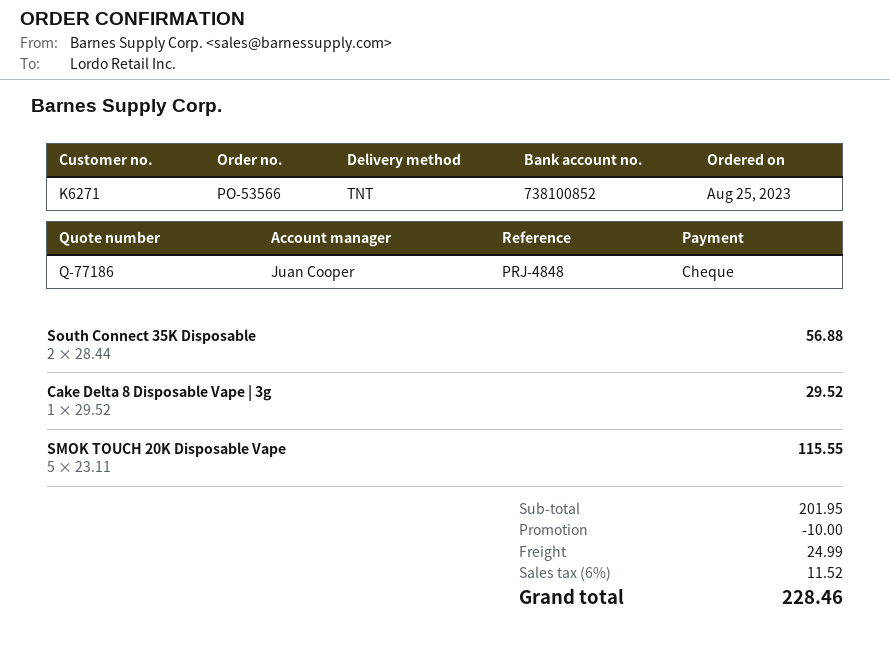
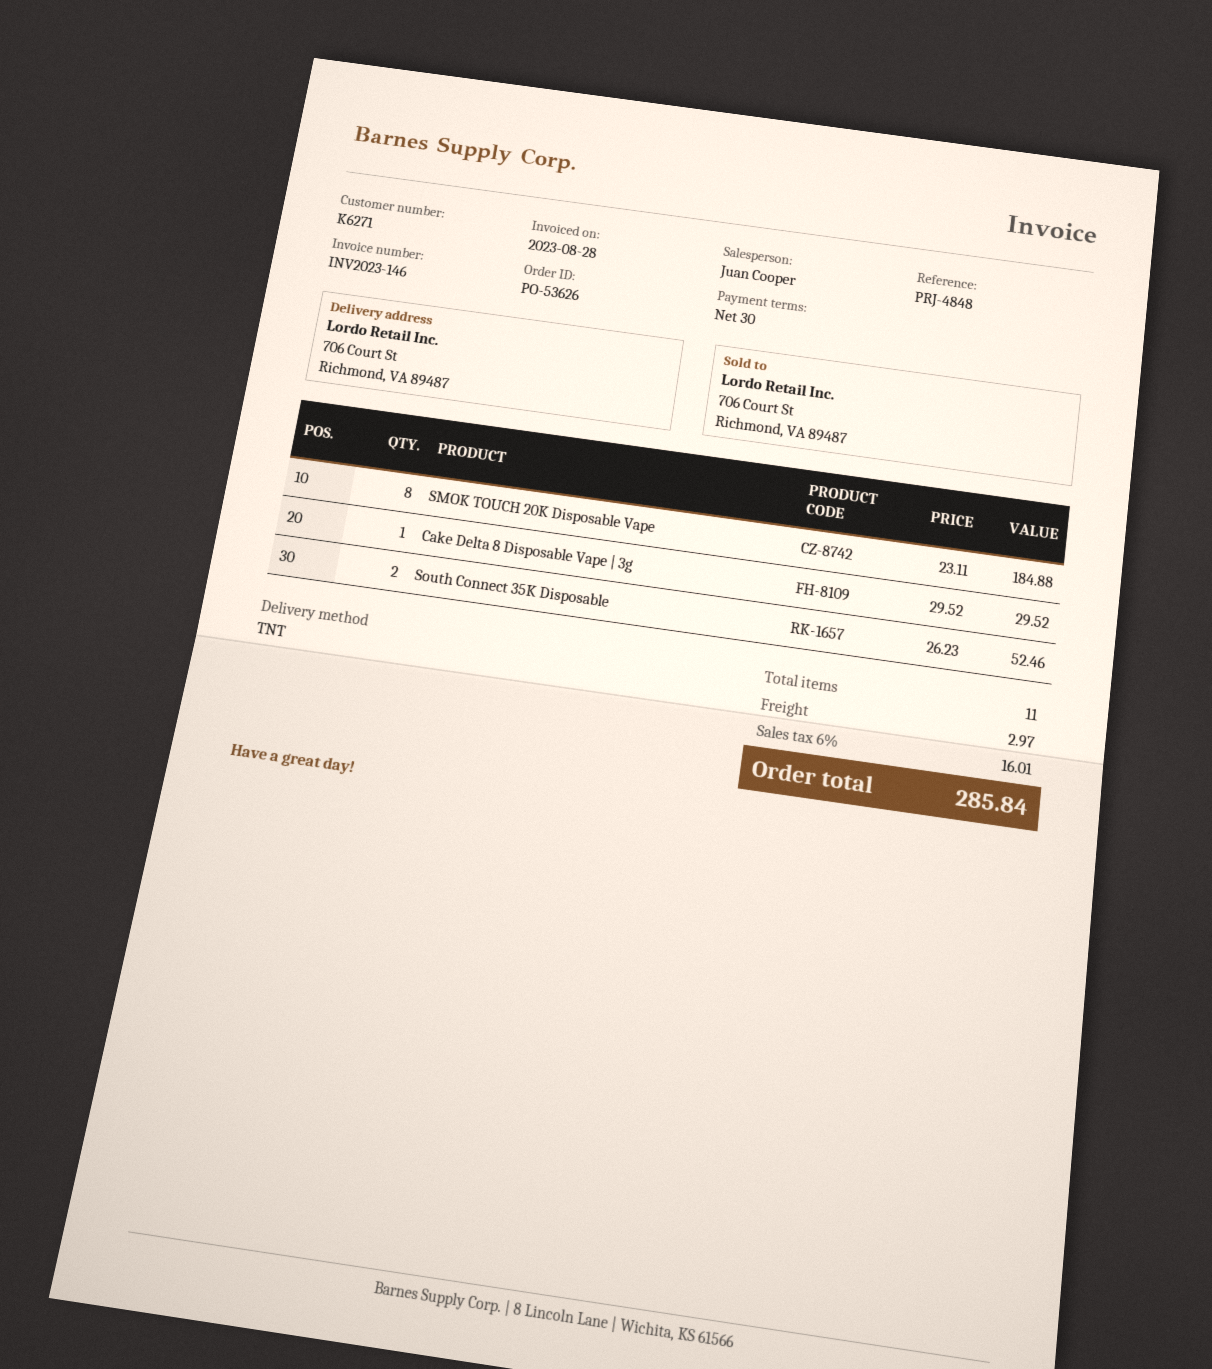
order number: PO-53566 -> PO-53626
South Connect 35K Disposable: 2 x 28.44 = 56.88 -> 2 x 26.23 = 52.46
SMOK TOUCH 20K Disposable Vape: 5 x 23.11 = 115.55 -> 8 x 23.11 = 184.88
discount: 10.00 -> none
shipping: 24.99 -> 2.97
tax: 6% = 11.52 -> 6% = 16.01
total: 228.46 -> 285.84

